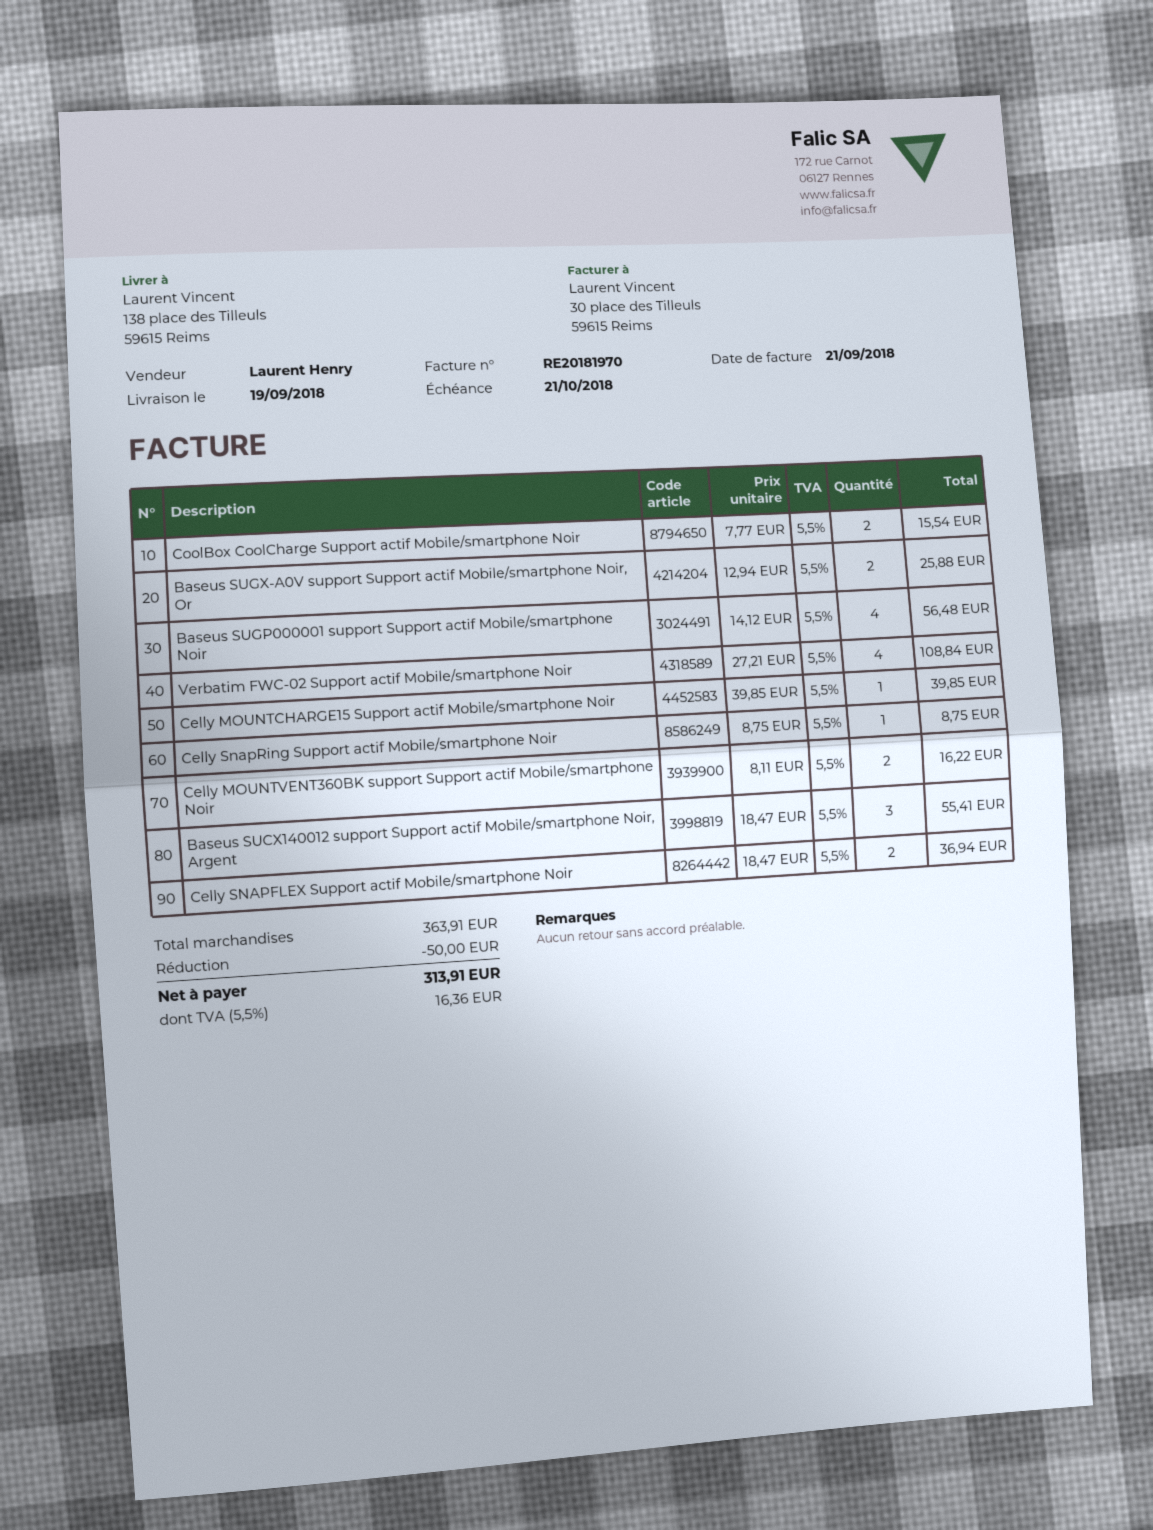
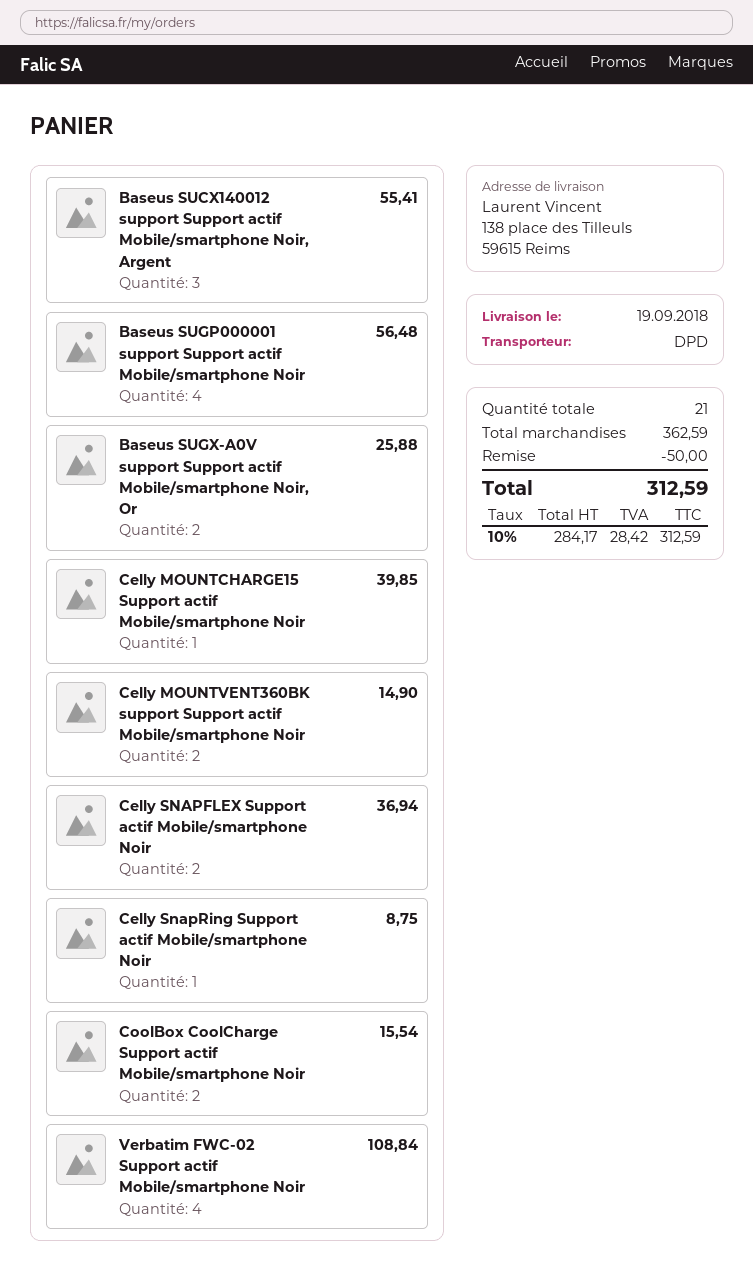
Celly MOUNTVENT360BK support Support actif Mobile/smartphone Noir: 2 for 16.22 -> 2 for 14.90
subtotal: 363.91 -> 362.59
tax: 5.5% = 16.36 -> 10% = 28.42
total: 313.91 -> 312.59

